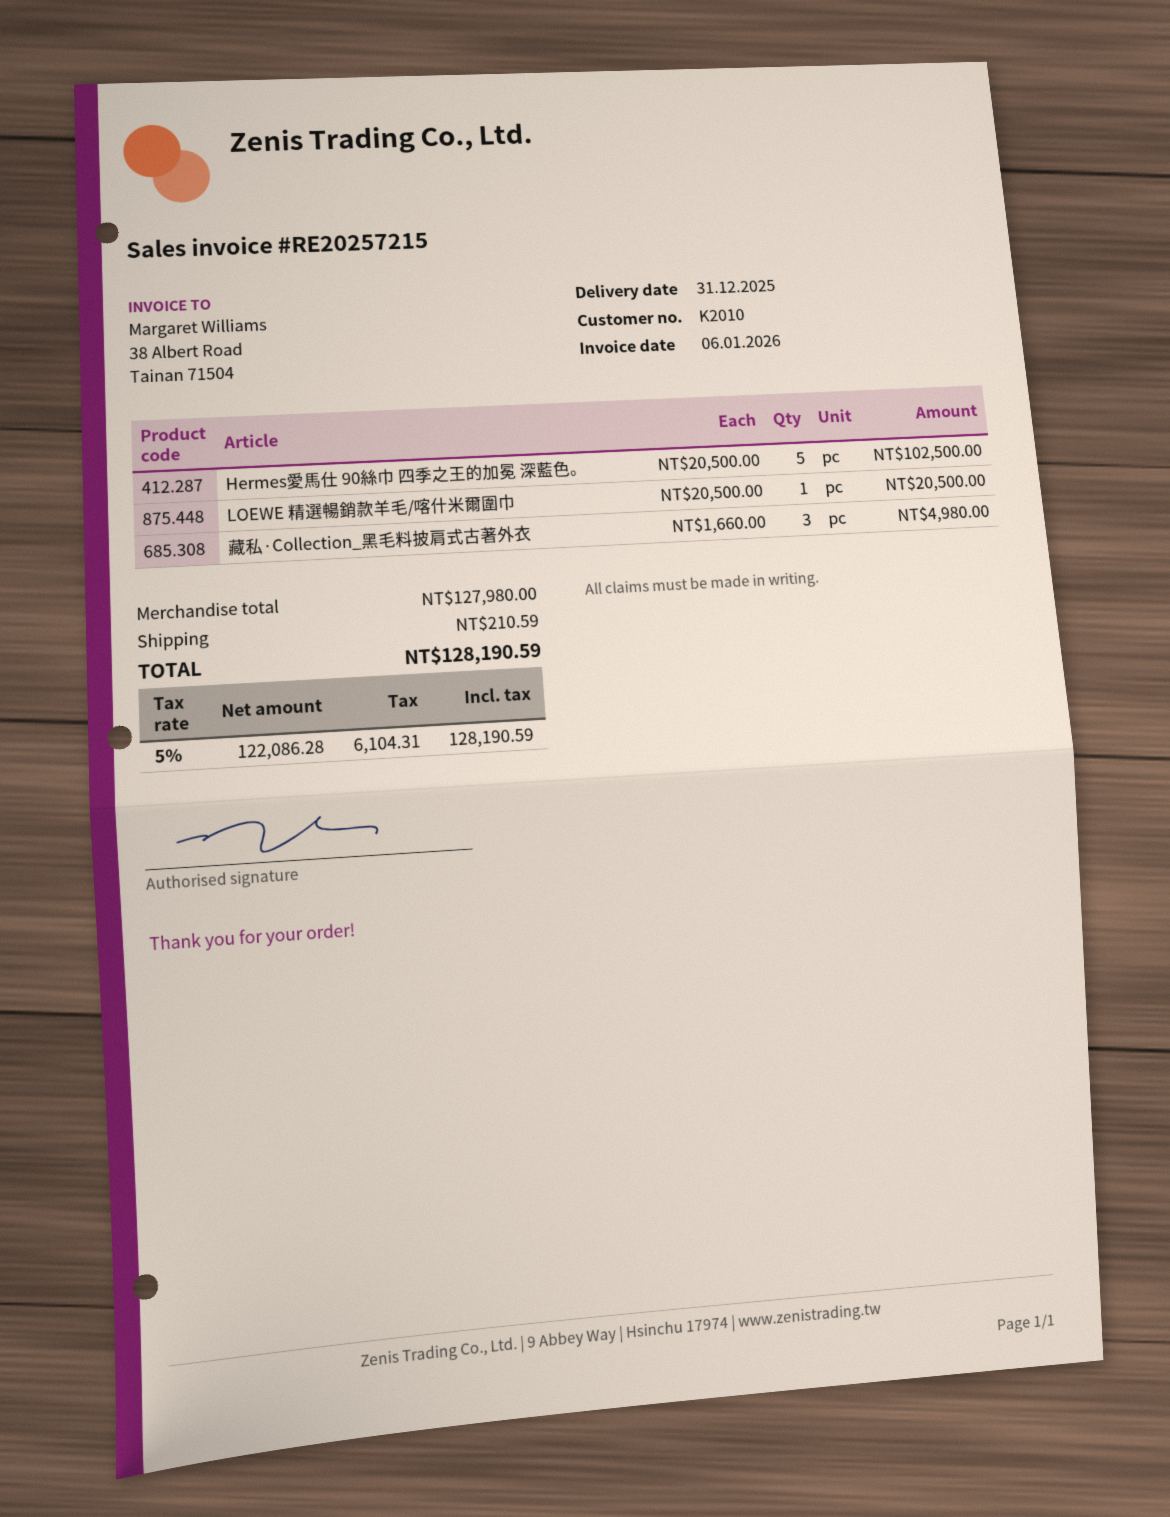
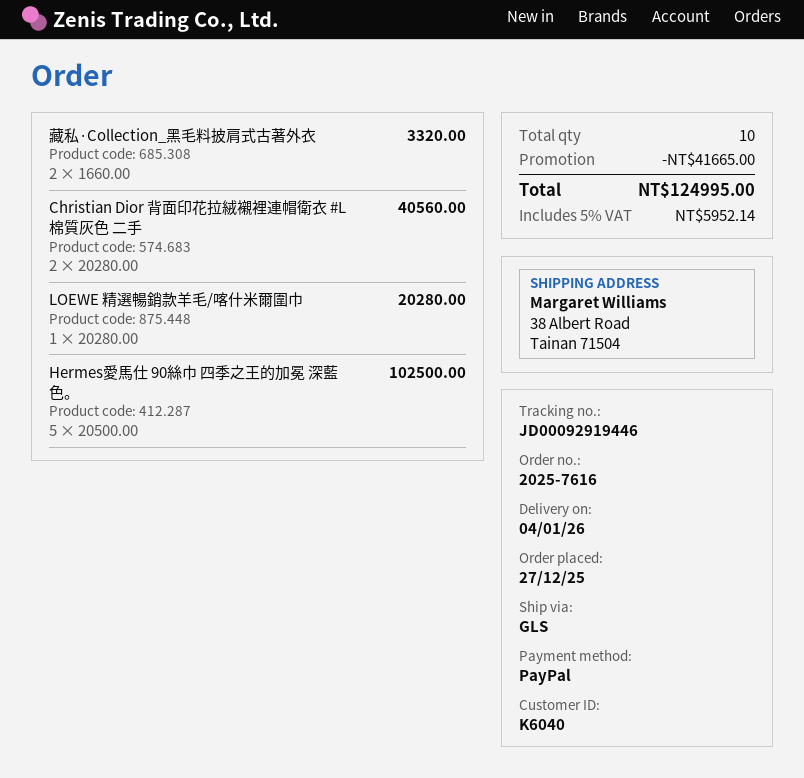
delivery date: 2025-12-31 -> 2026-01-04
customer number: K2010 -> K6040
LOEWE 精選暢銷款羊毛/喀什米爾圍巾: 1 x 20500.00 = 20500.00 -> 1 x 20280.00 = 20280.00
藏私·Collection_黑毛料披肩式古著外衣: 3 x 1660.00 = 4980.00 -> 2 x 1660.00 = 3320.00
Christian Dior 背面印花拉絨襯裡連帽衛衣 #L 棉質灰色 二手: none -> 2 x 20280.00 = 40560.00
discount: none -> 41665.00
shipping: 210.59 -> none
tax: 5% = 6104.31 -> 5% = 5952.14
total: 128190.59 -> 124995.00

